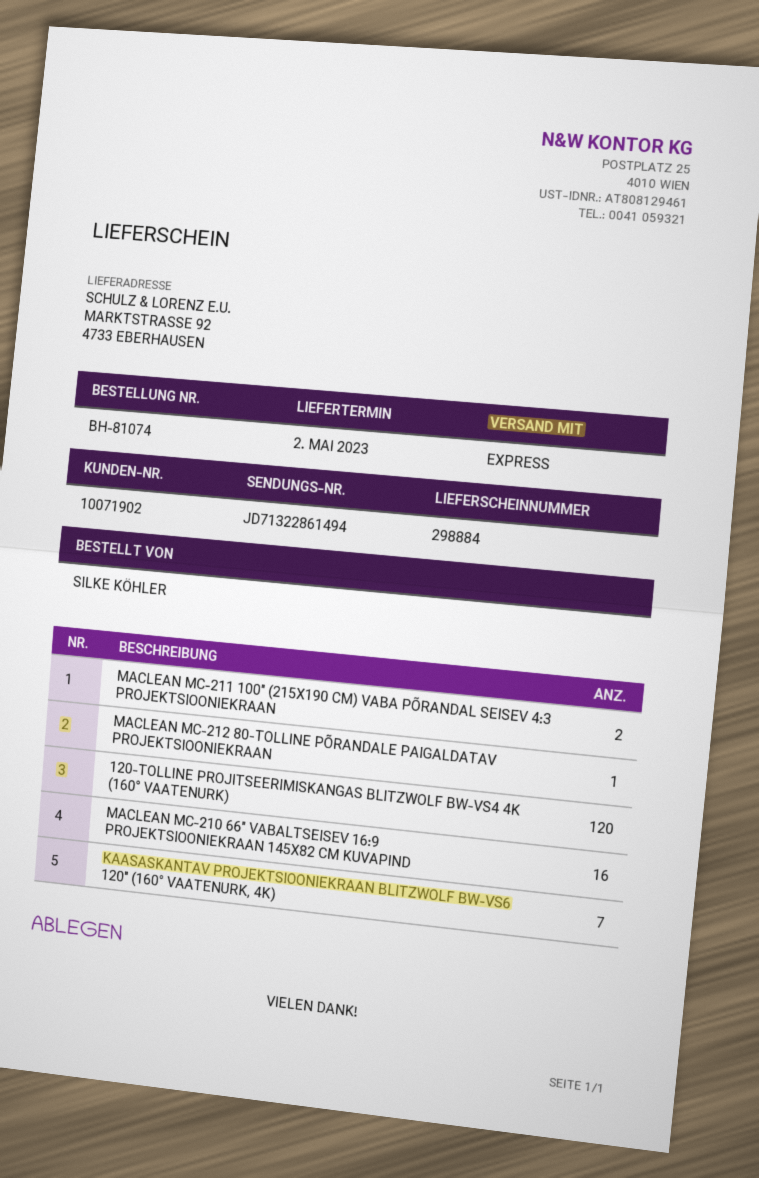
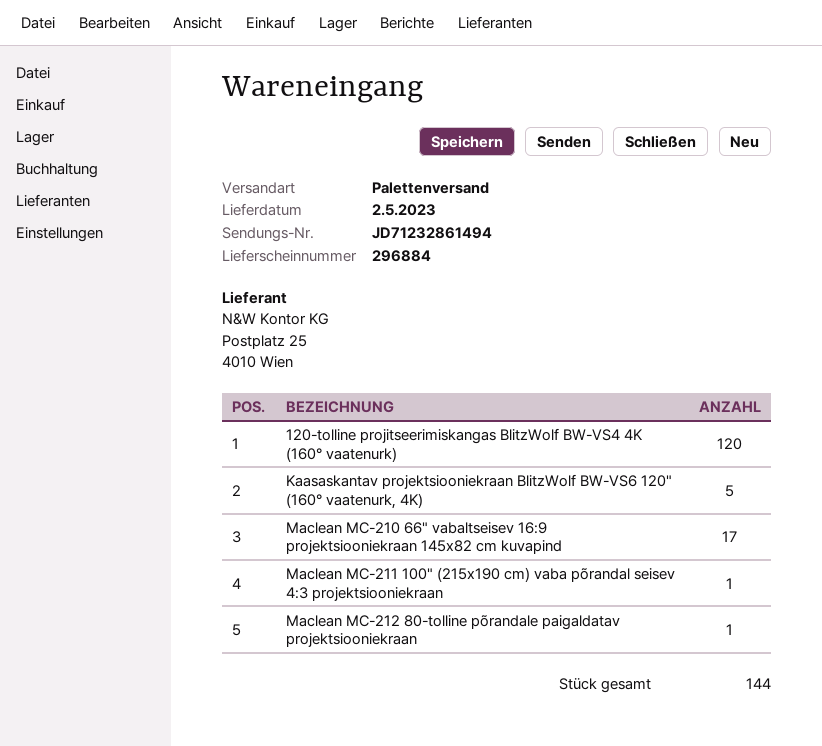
delivery note number: 298884 -> 296884
shipping method: express -> pallet freight
tracking number: JD71322861494 -> JD71232861494
MACLEAN MC-211 100" (215X190 CM) VABA PÕRANDAL SEISEV 4:3 PROJEKTSIOONIEKRAAN: 2 -> 1
MACLEAN MC-210 66" VABALTSEISEV 16:9 PROJEKTSIOONIEKRAAN 145X82 CM KUVAPIND: 16 -> 17
KAASASKANTAV PROJEKTSIOONIEKRAAN BLITZWOLF BW-VS6 120" (160° VAATENURK, 4K): 7 -> 5

